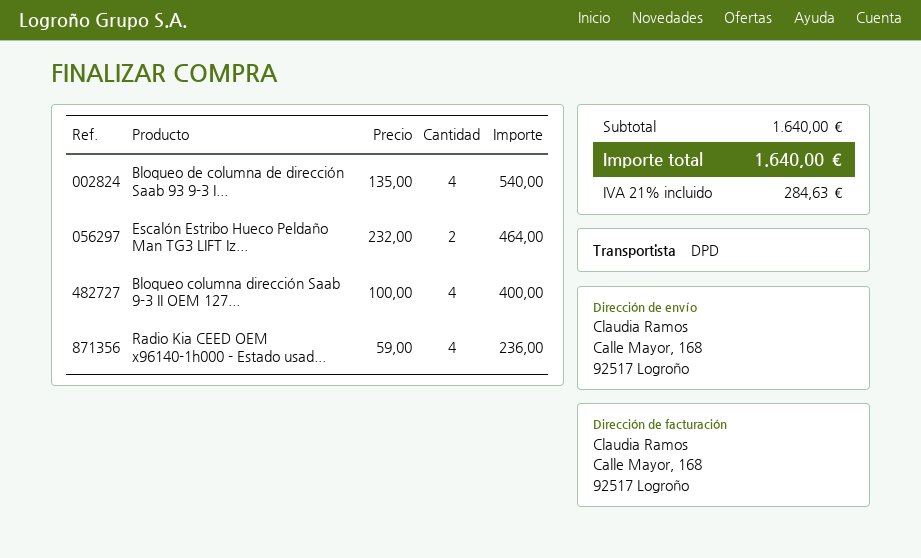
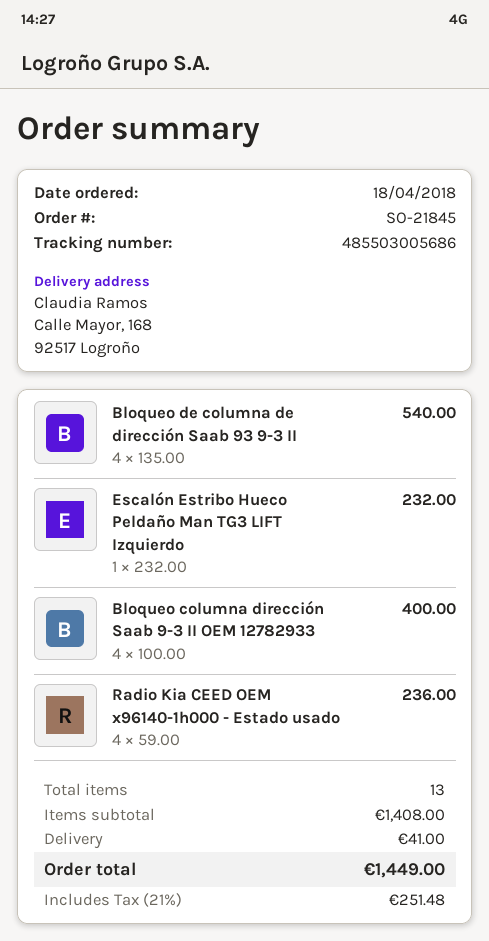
Escalón Estribo Hueco Peldaño Man TG3 LIFT Iz...: 2 x 232.00 = 464.00 -> 1 x 232.00 = 232.00
subtotal: 1640.00 -> 1408.00
shipping: none -> 41.00
tax: 21% = 284.63 -> 21% = 251.48
total: 1640.00 -> 1449.00

